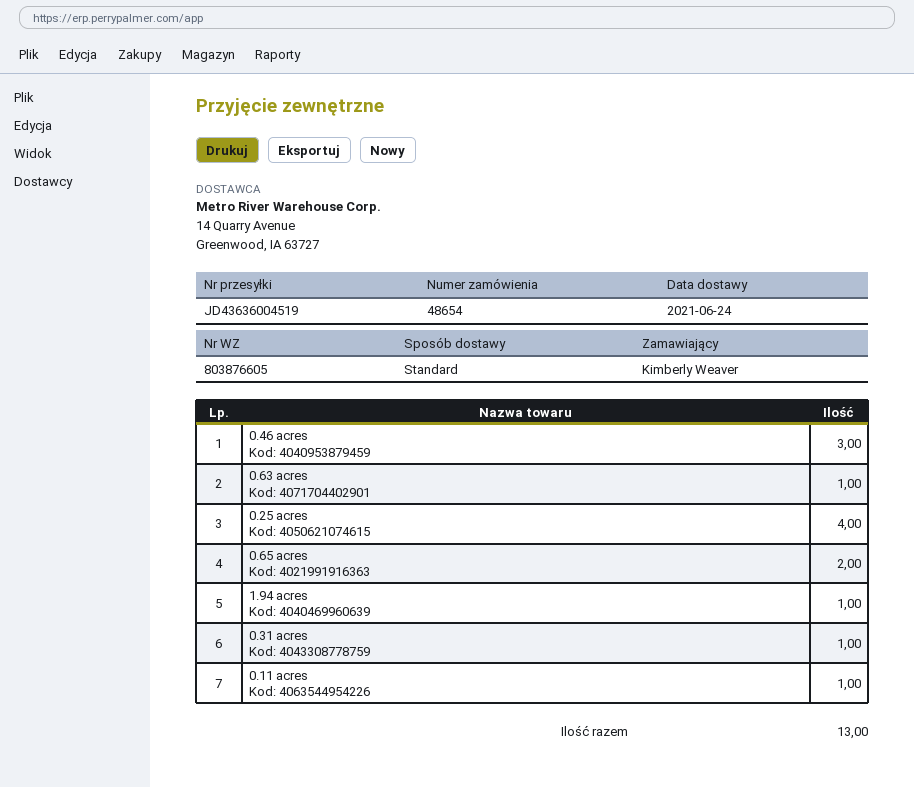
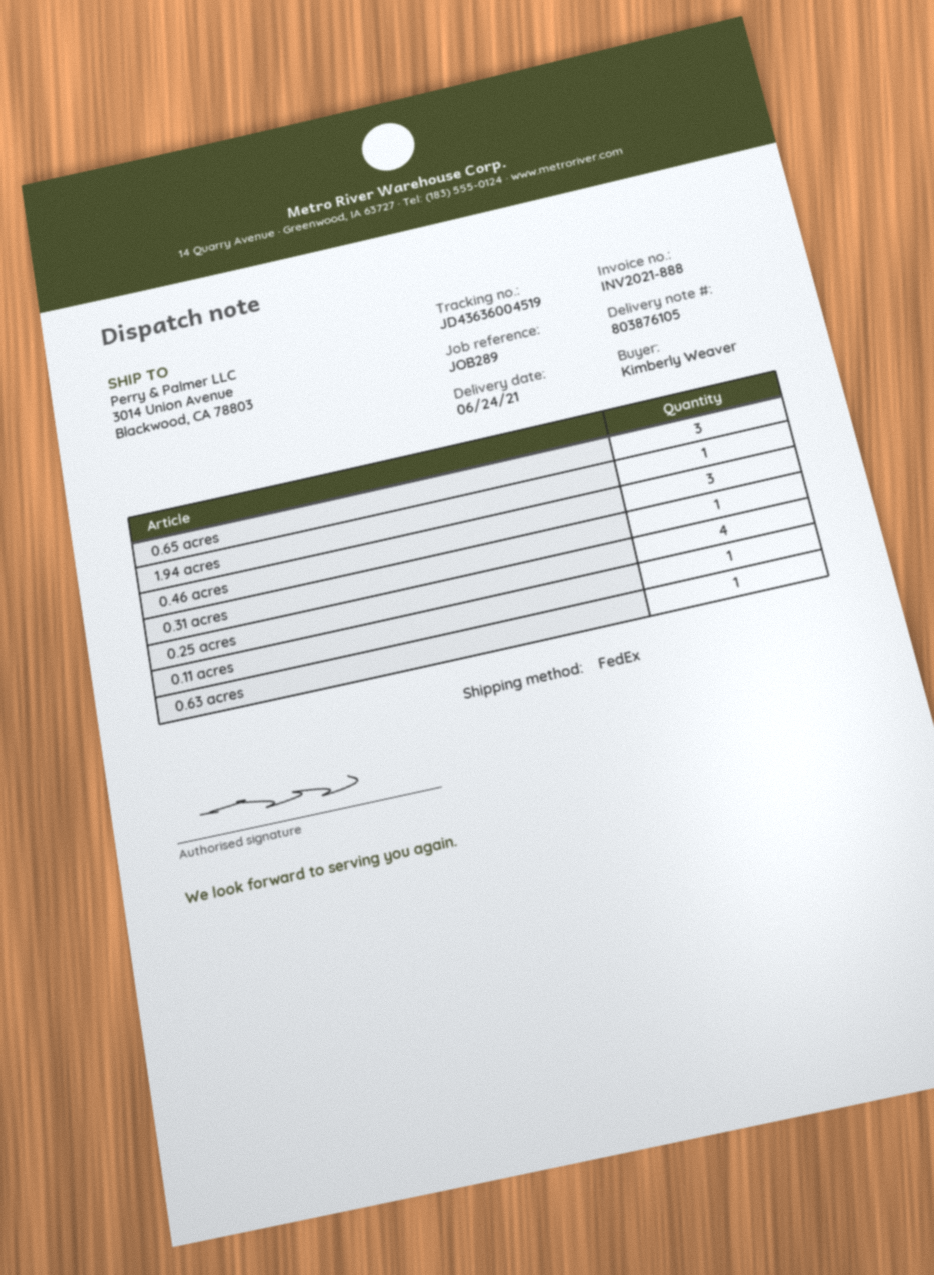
delivery note number: 803876605 -> 803876105
shipping method: standard -> FedEx
0.65 acres: 2 -> 3

